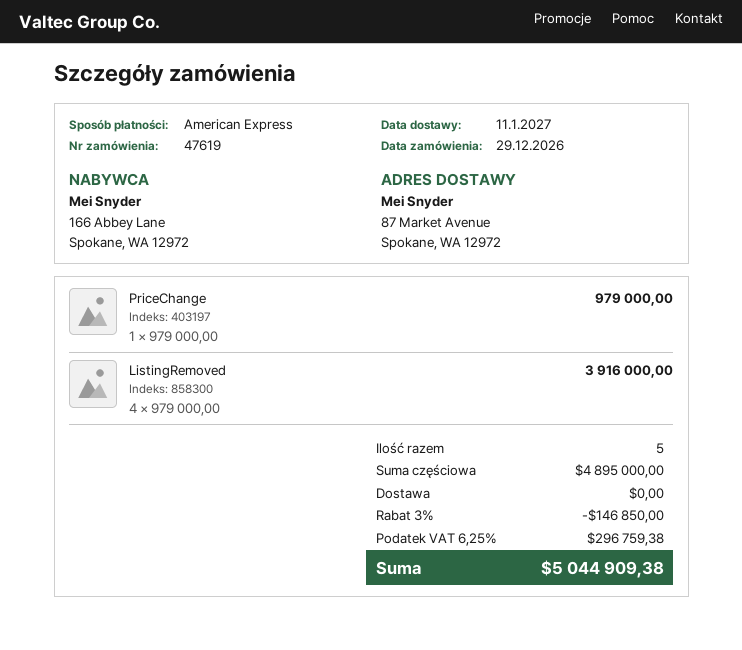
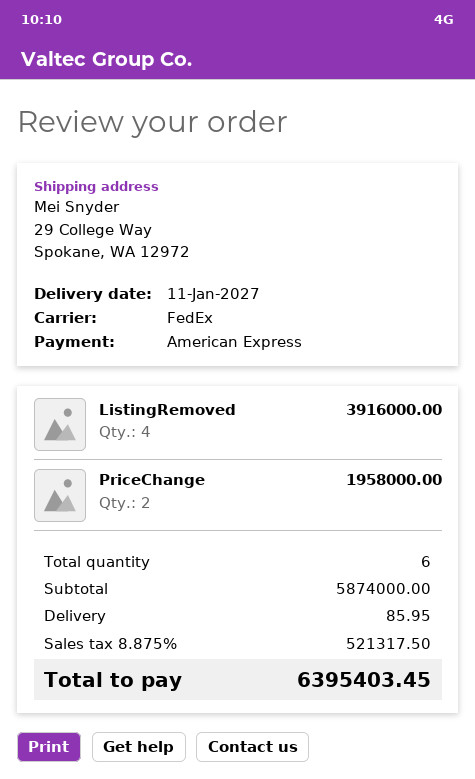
ship to: 87 Market Avenue, Spokane, WA 12972 -> 29 College Way, Spokane, WA 12972
PriceChange: 1 for 979000.00 -> 2 for 1958000.00
total quantity: 5 -> 6
subtotal: 4895000.00 -> 5874000.00
discount: 3% = 146850.00 -> none
shipping: 0.00 -> 85.95
tax: 6.25% = 296759.38 -> 8.875% = 521317.50
total: 5044909.38 -> 6395403.45

